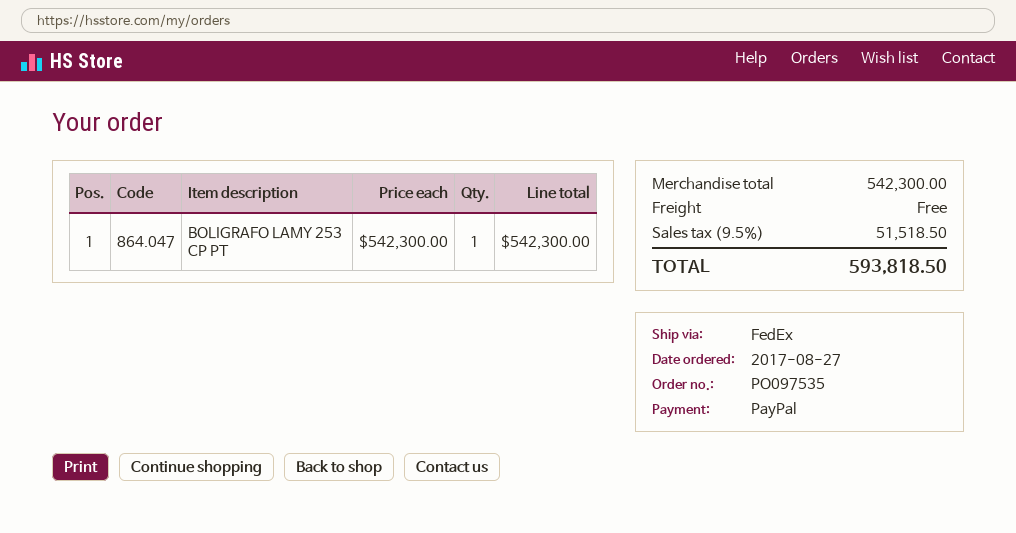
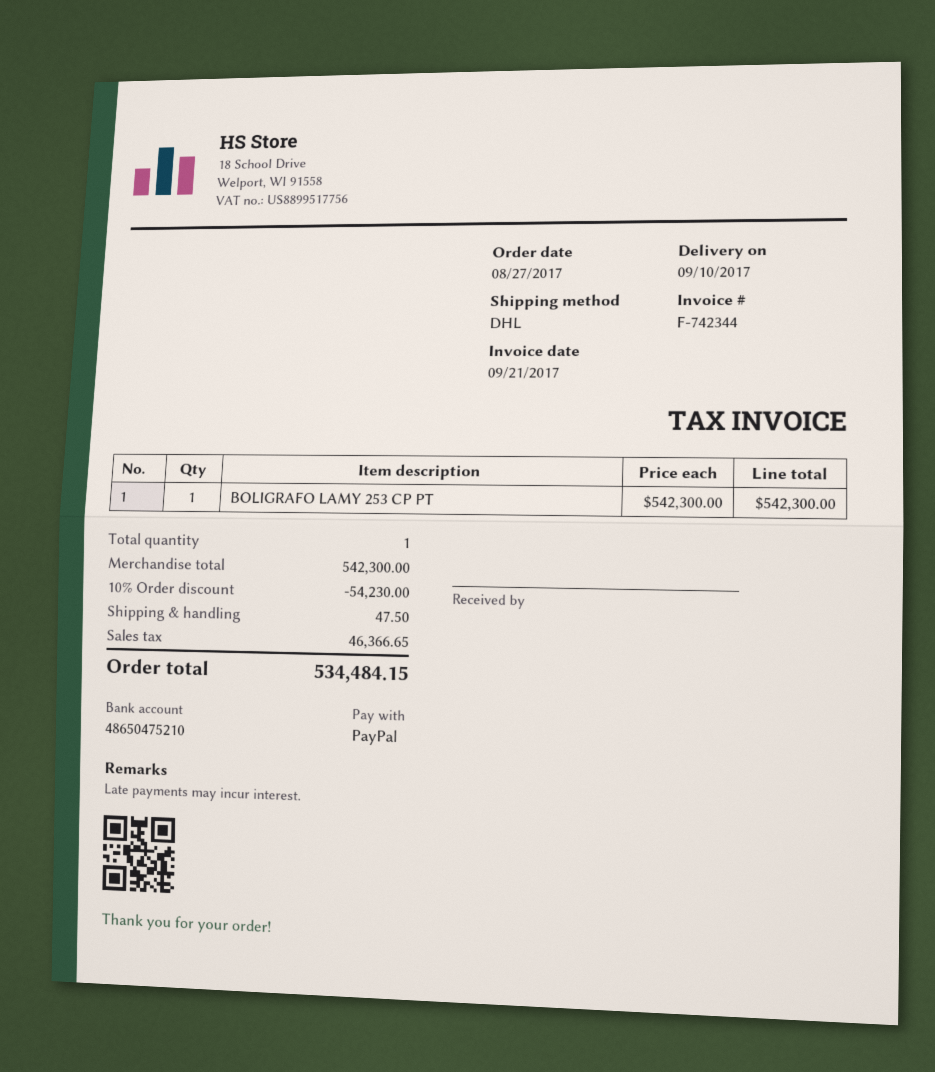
shipping method: FedEx -> DHL
discount: none -> 10% = 54230.00
shipping: 0.00 -> 47.50
tax: 51518.50 -> 46366.65
total: 593818.50 -> 534484.15

